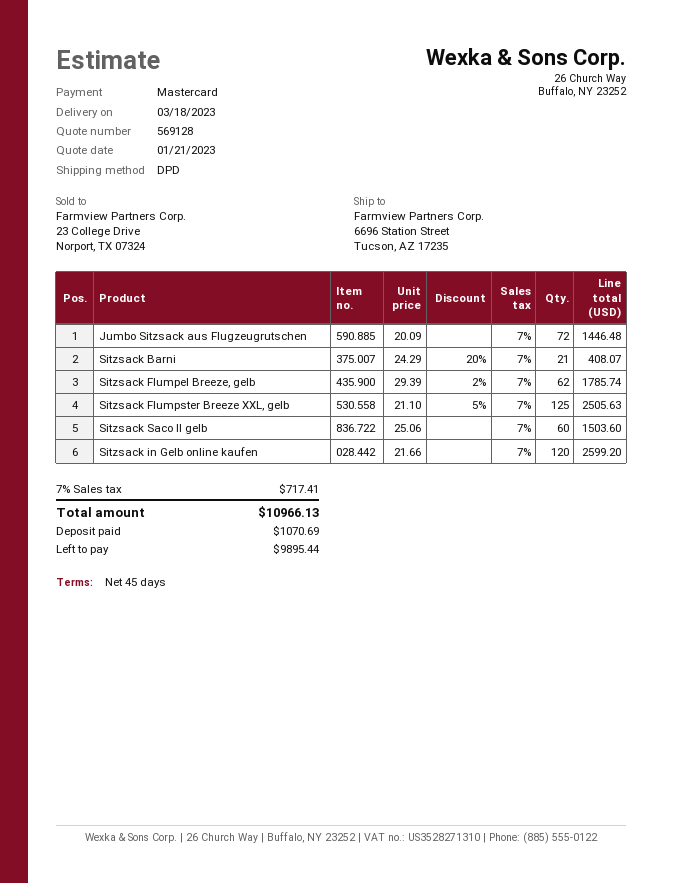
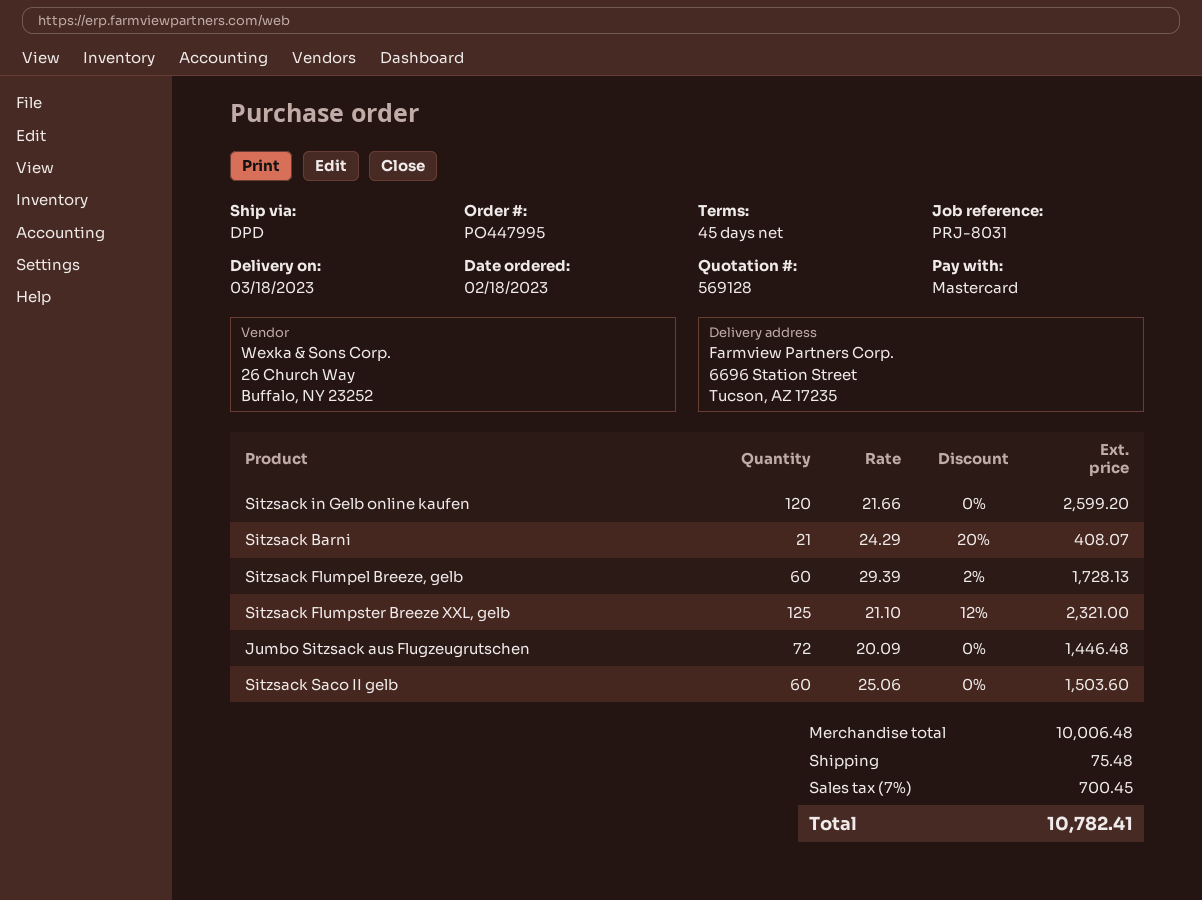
Sitzsack Flumpel Breeze, gelb: 62 x 29.39 - 2% = 1785.74 -> 60 x 29.39 - 2% = 1728.13
Sitzsack Flumpster Breeze XXL, gelb: 125 x 21.10 - 5% = 2505.63 -> 125 x 21.10 - 12% = 2321.00
shipping: none -> 75.48
tax: 7% = 717.41 -> 7% = 700.45
total: 10966.13 -> 10782.41

